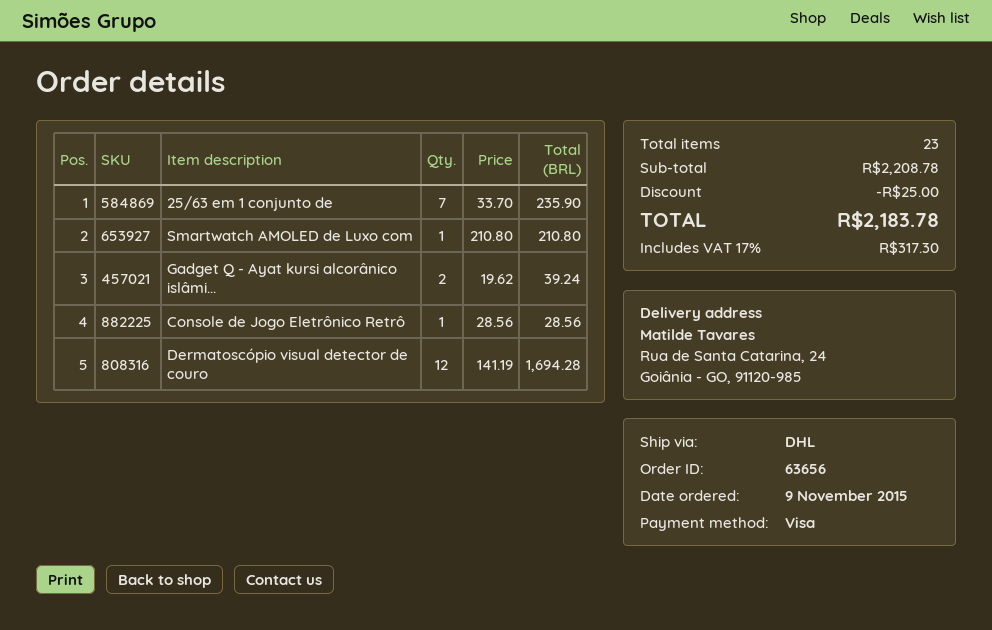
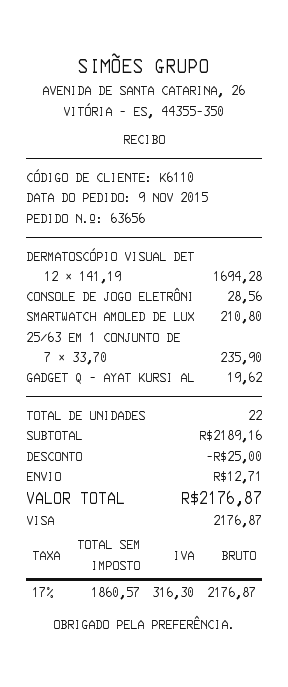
Gadget Q - Ayat kursi alcorânico islâmi...: 2 x 19.62 = 39.24 -> 1 x 19.62 = 19.62
total quantity: 23 -> 22
subtotal: 2208.78 -> 2189.16
shipping: none -> 12.71
tax: 17% = 317.30 -> 17% = 316.30
total: 2183.78 -> 2176.87

